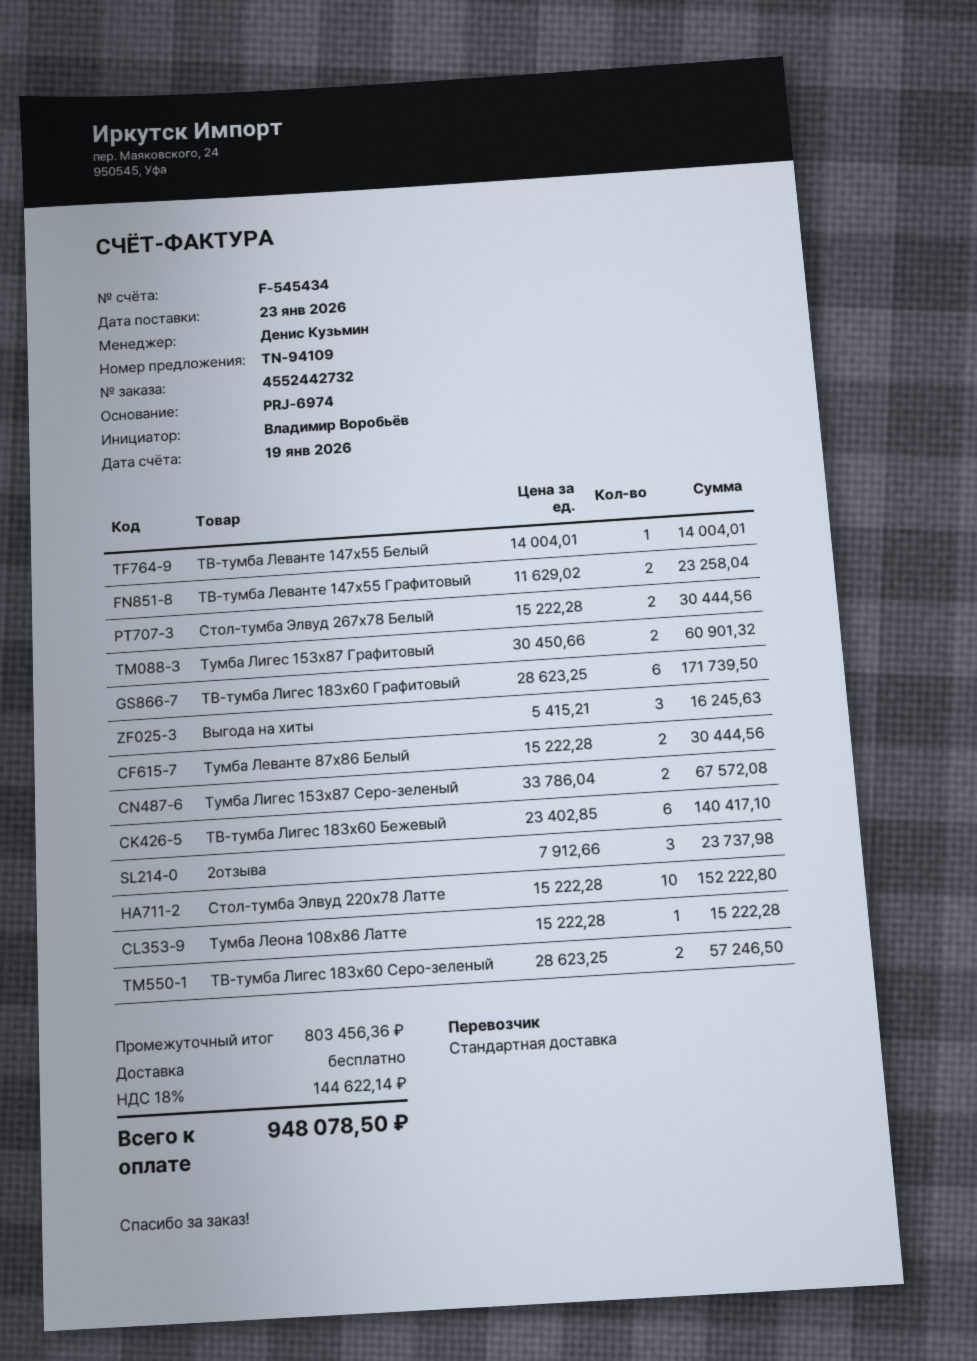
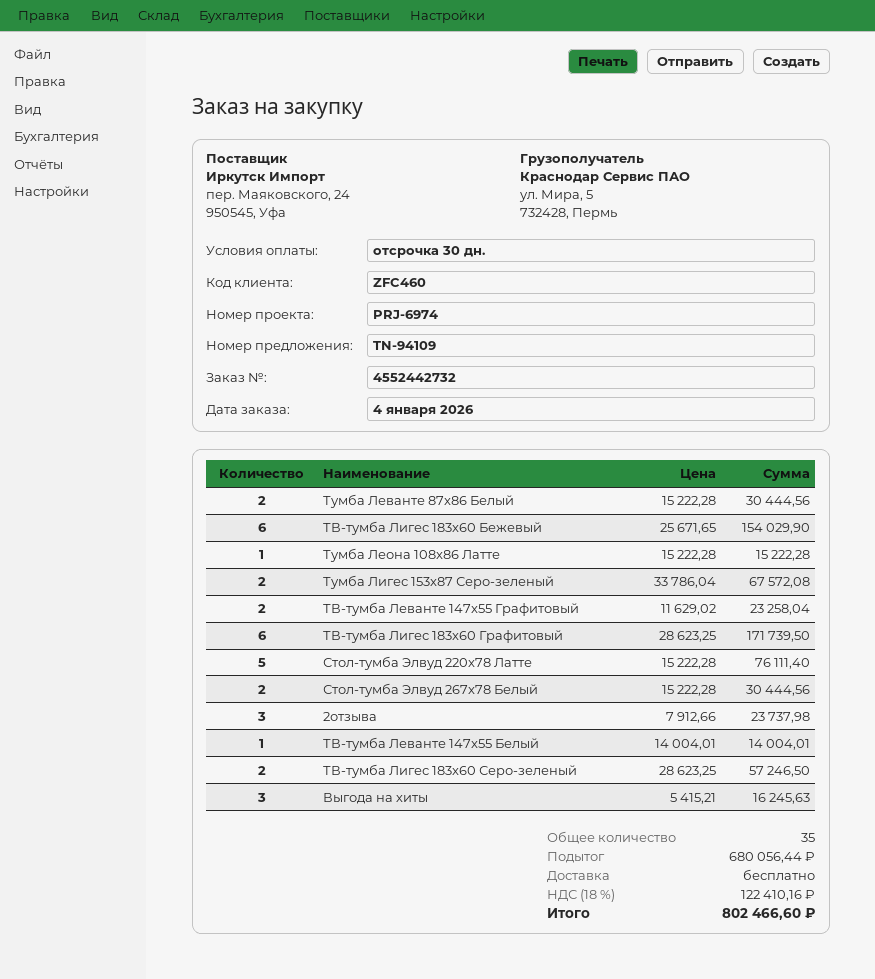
Тумба Лигес 153x87 Графитовый: 2 x 30450.66 = 60901.32 -> none
ТВ-тумба Лигес 183x60 Бежевый: 6 x 23402.85 = 140417.10 -> 6 x 25671.65 = 154029.90
Стол-тумба Элвуд 220x78 Латте: 10 x 15222.28 = 152222.80 -> 5 x 15222.28 = 76111.40
subtotal: 803456.36 -> 680056.44
tax: 18% = 144622.14 -> 18% = 122410.16
total: 948078.50 -> 802466.60

